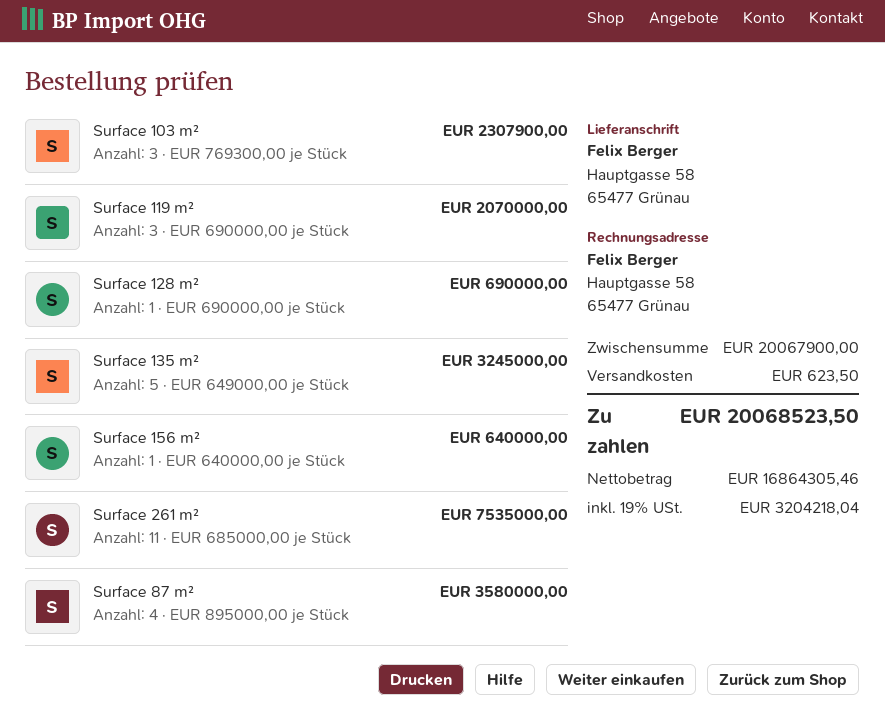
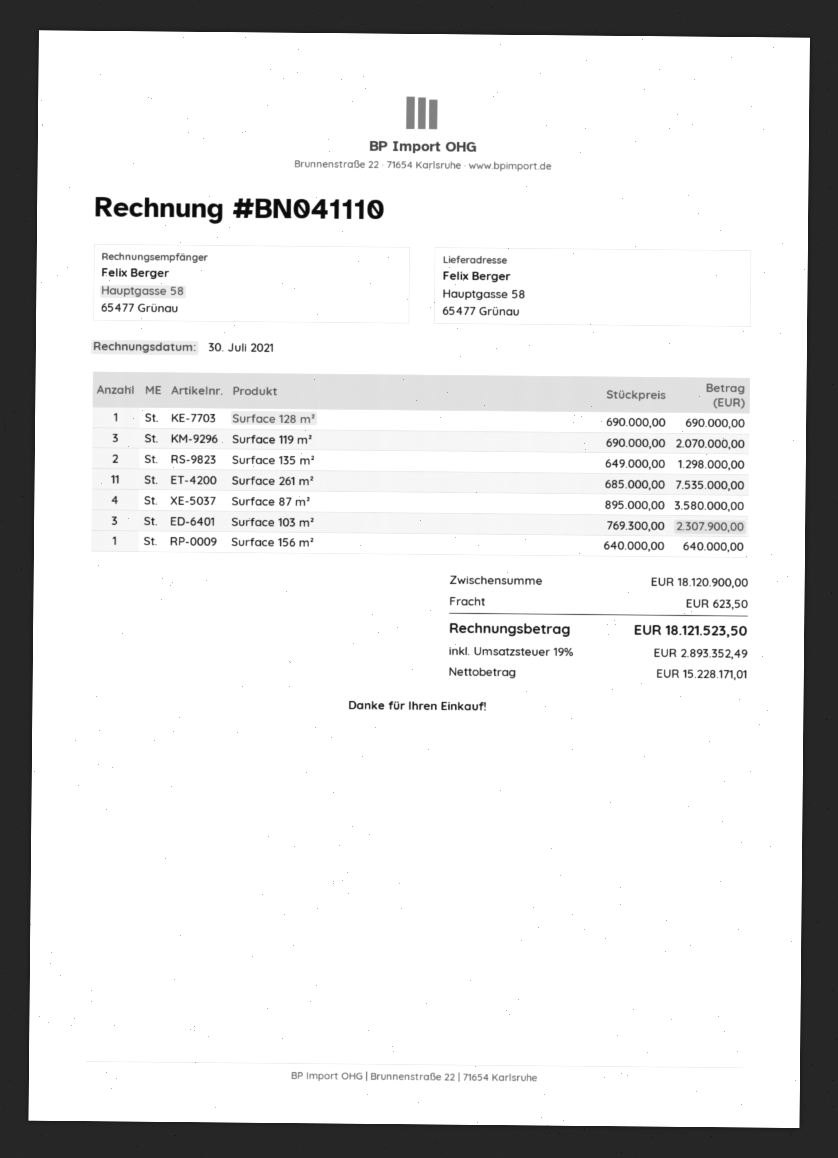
Surface 135 m²: 5 x 649000.00 = 3245000.00 -> 2 x 649000.00 = 1298000.00
subtotal: 20067900.00 -> 18120900.00
net: 16864305.46 -> 15228171.01
tax: 19% = 3204218.04 -> 19% = 2893352.49
total: 20068523.50 -> 18121523.50

